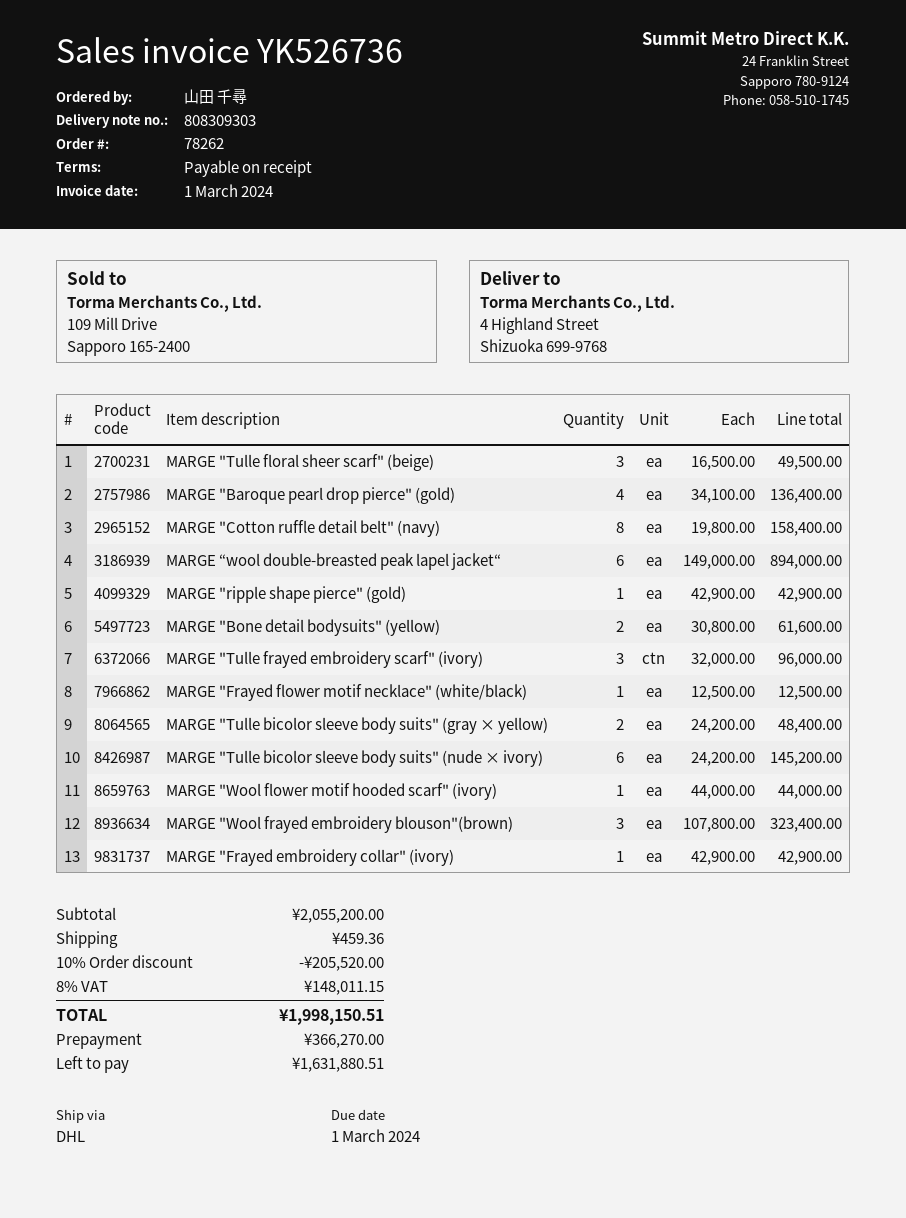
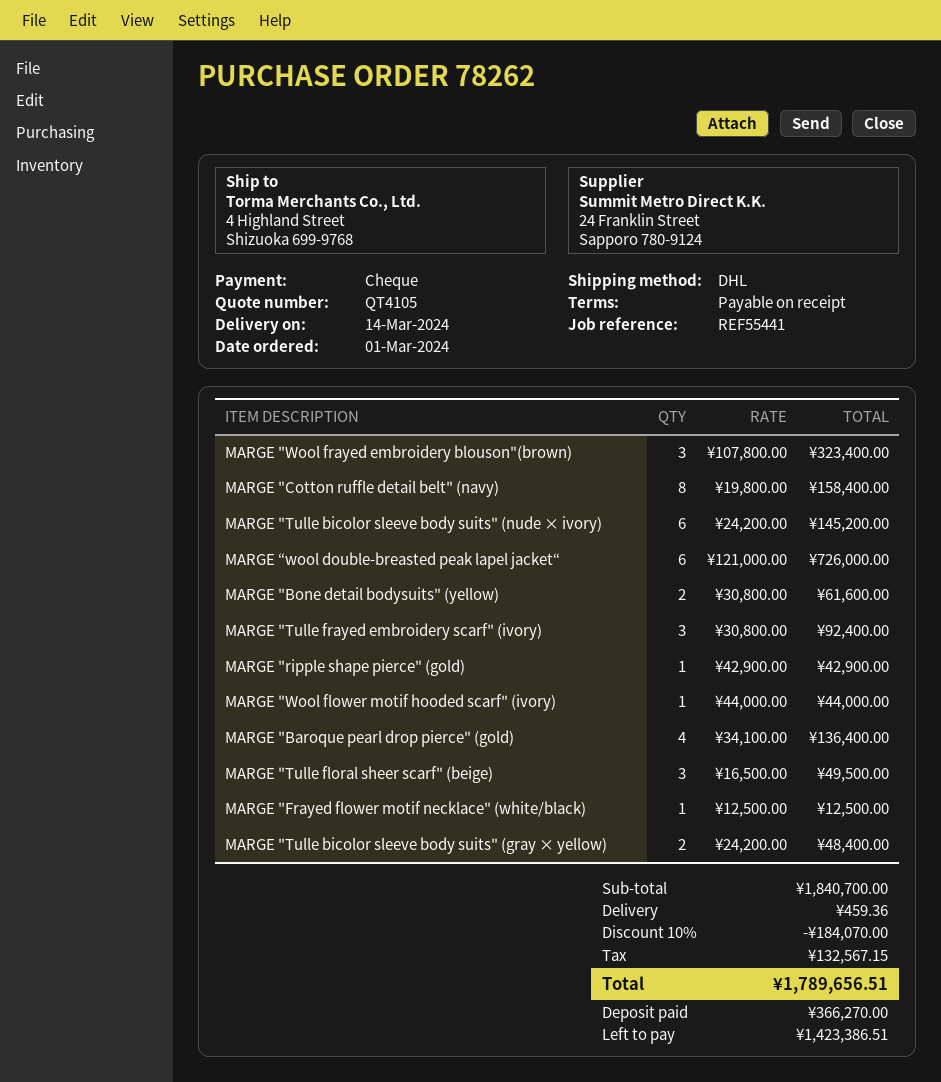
MARGE “wool double-breasted peak lapel jacket“: 6 x 149000.00 = 894000.00 -> 6 x 121000.00 = 726000.00
MARGE "Tulle frayed embroidery scarf" (ivory): 3 x 32000.00 = 96000.00 -> 3 x 30800.00 = 92400.00
MARGE "Frayed embroidery collar" (ivory): 1 x 42900.00 = 42900.00 -> none
subtotal: 2055200.00 -> 1840700.00
discount: 10% = 205520.00 -> 10% = 184070.00
tax: 148011.15 -> 132567.15
total: 1998150.51 -> 1789656.51
balance: 1631880.51 -> 1423386.51

